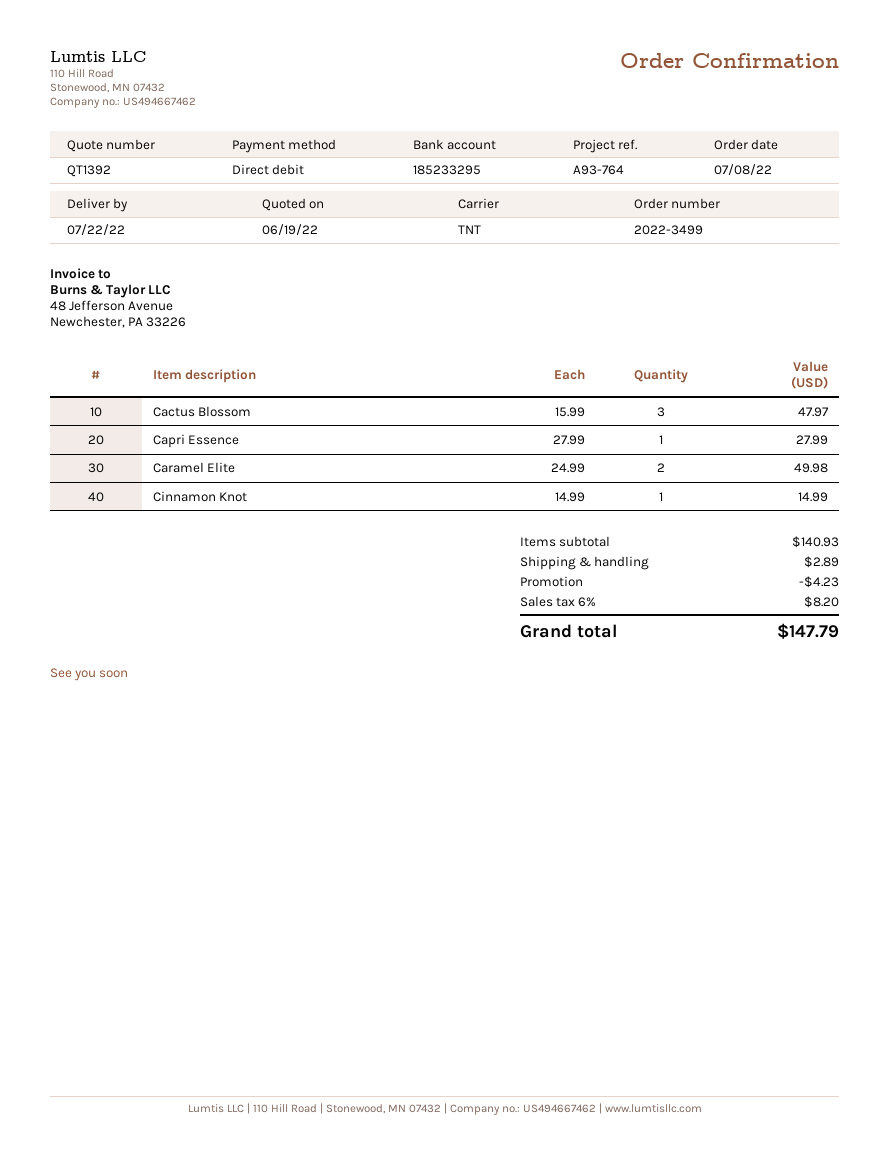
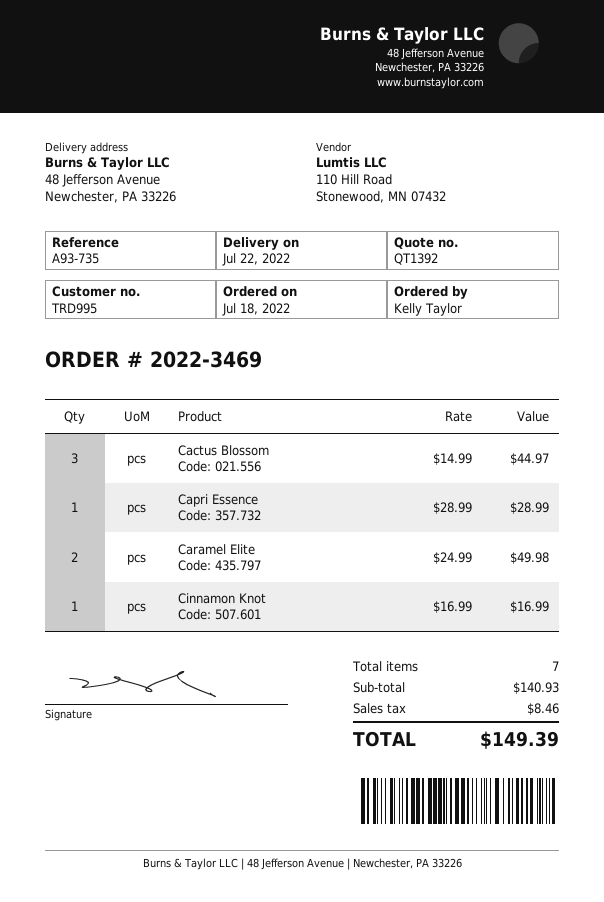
order number: 2022-3499 -> 2022-3469
order date: 2022-07-08 -> 2022-07-18
reference: A93-764 -> A93-735
Cactus Blossom: 3 x 15.99 = 47.97 -> 3 x 14.99 = 44.97
Capri Essence: 1 x 27.99 = 27.99 -> 1 x 28.99 = 28.99
Cinnamon Knot: 1 x 14.99 = 14.99 -> 1 x 16.99 = 16.99
discount: 4.23 -> none
shipping: 2.89 -> none
tax: 8.20 -> 8.46
total: 147.79 -> 149.39

